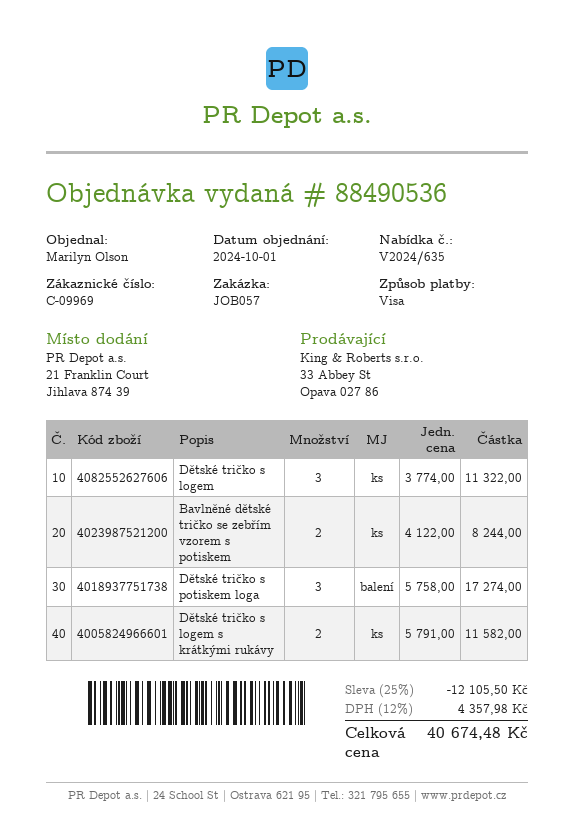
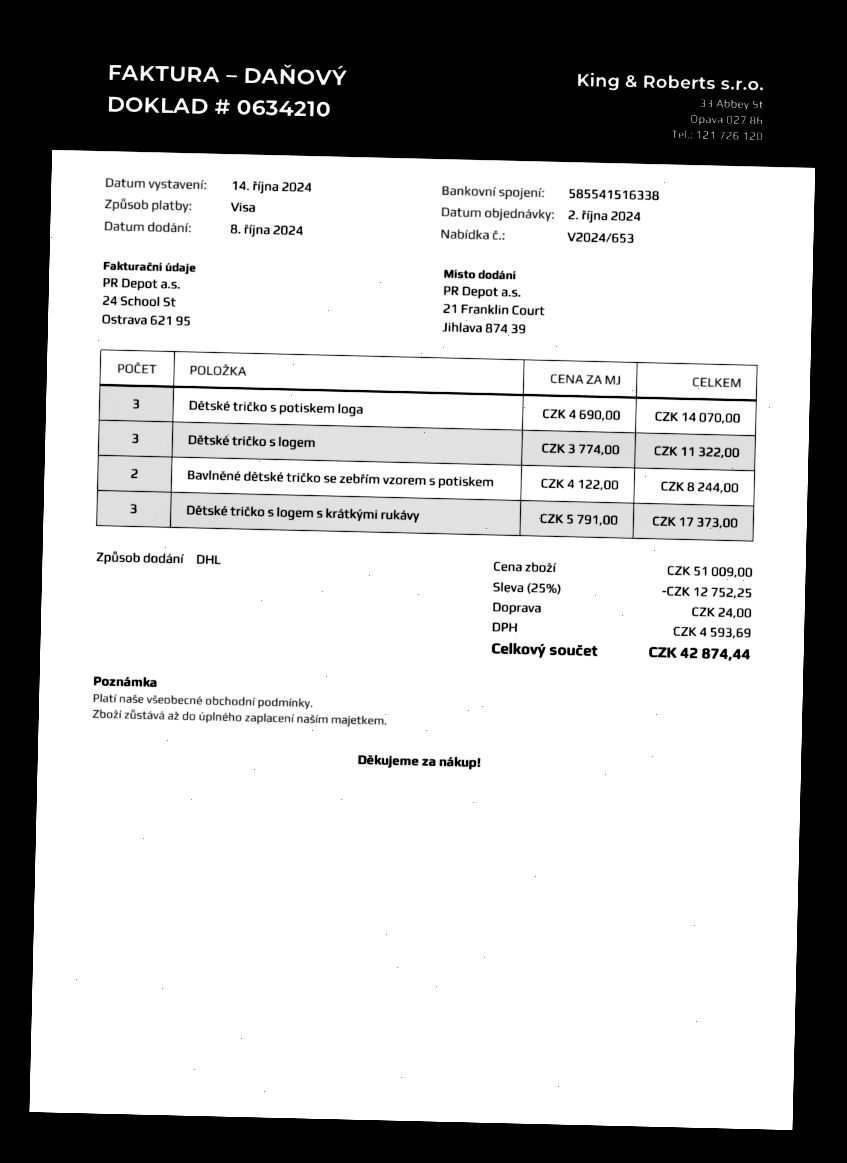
quote number: V2024/635 -> V2024/653
order date: 2024-10-01 -> 2024-10-02
Dětské tričko s potiskem loga: 3 x 5758.00 = 17274.00 -> 3 x 4690.00 = 14070.00
Dětské tričko s logem s krátkými rukávy: 2 x 5791.00 = 11582.00 -> 3 x 5791.00 = 17373.00
discount: 25% = 12105.50 -> 25% = 12752.25
shipping: none -> 24.00
tax: 4357.98 -> 4593.69
total: 40674.48 -> 42874.44

